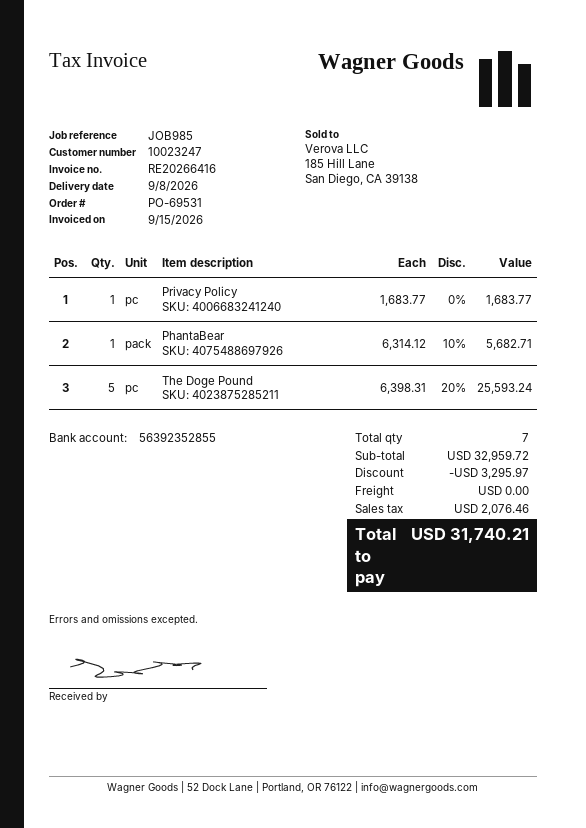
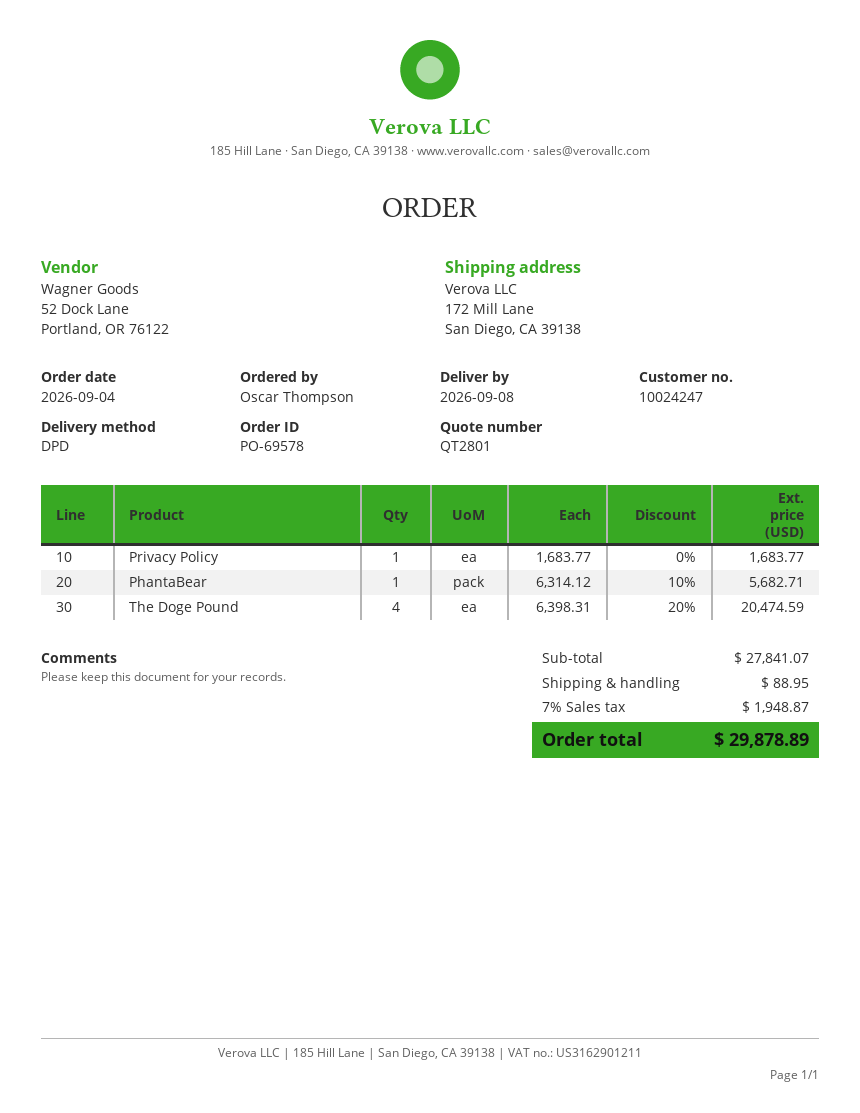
order number: PO-69531 -> PO-69578
customer number: 10023247 -> 10024247
The Doge Pound: 5 x 6398.31 - 20% = 25593.24 -> 4 x 6398.31 - 20% = 20474.59
subtotal: 32959.72 -> 27841.07
discount: 3295.97 -> none
shipping: 0.00 -> 88.95
tax: 2076.46 -> 1948.87
total: 31740.21 -> 29878.89

